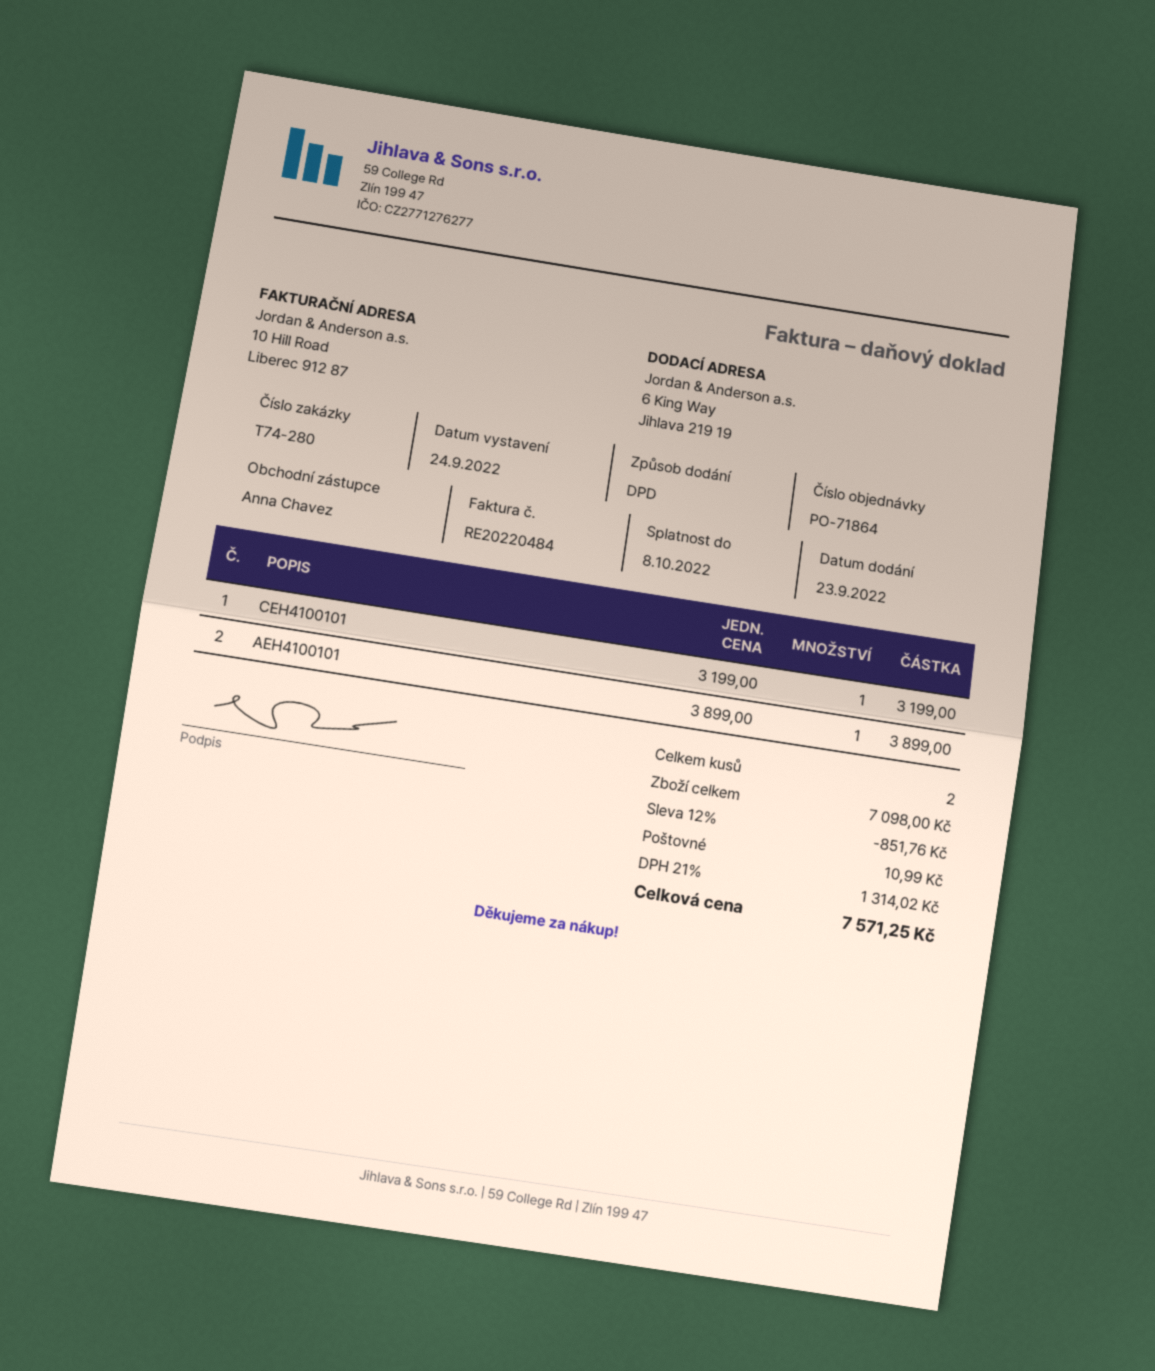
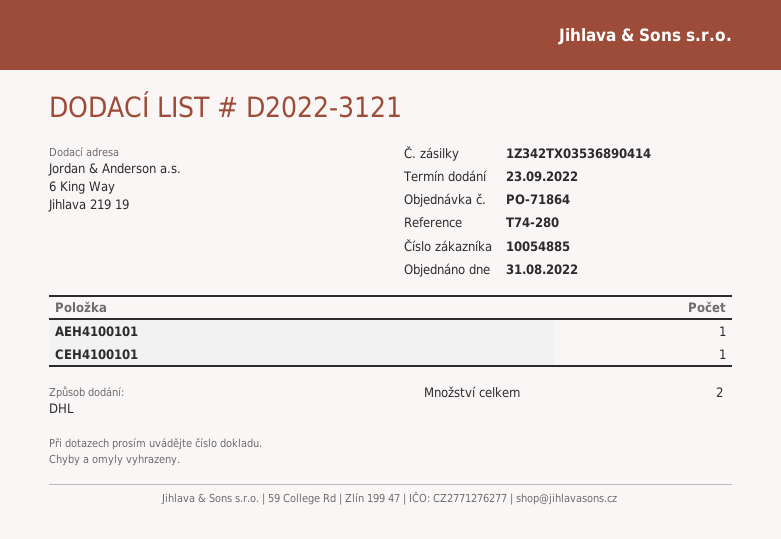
shipping method: DPD -> DHL

